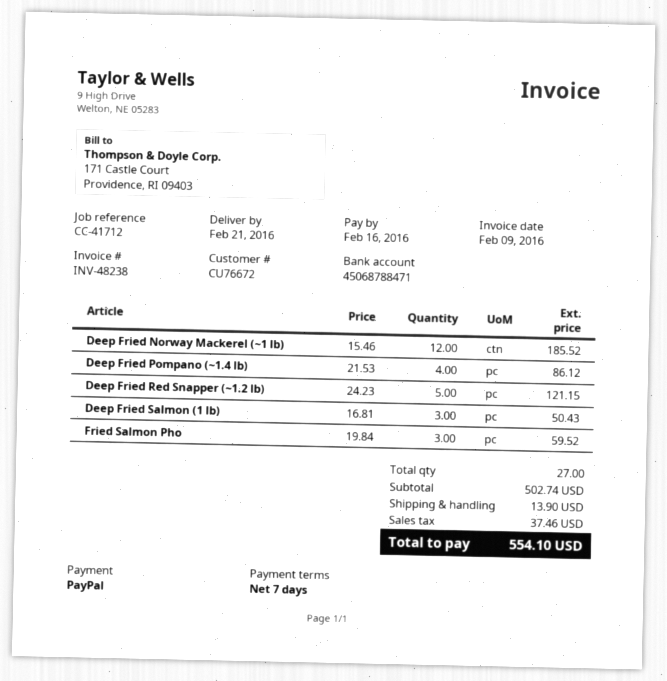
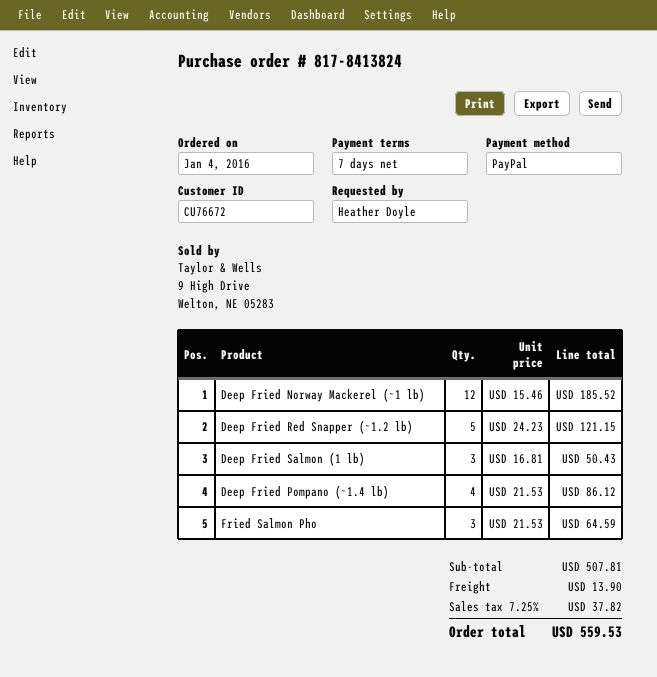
Fried Salmon Pho: 3 x 19.84 = 59.52 -> 3 x 21.53 = 64.59
subtotal: 502.74 -> 507.81
tax: 37.46 -> 37.82
total: 554.10 -> 559.53

